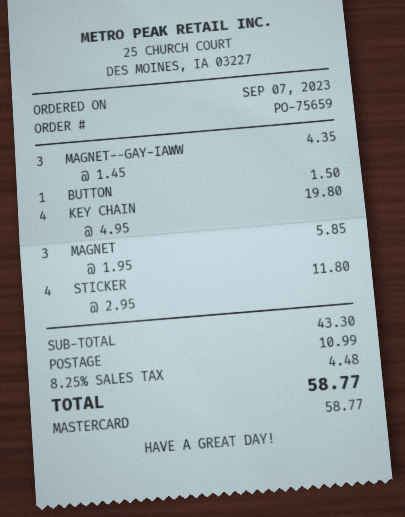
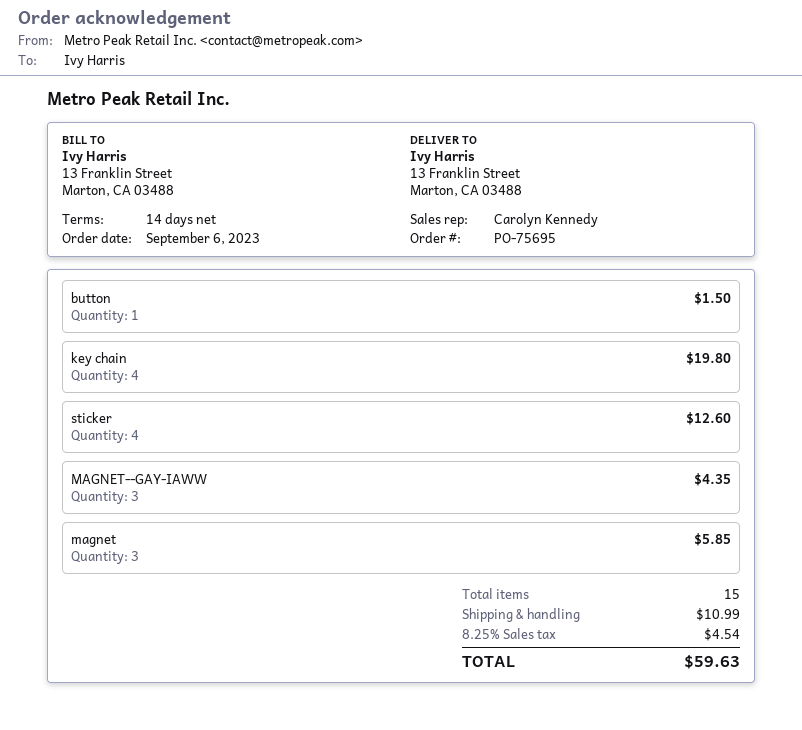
order number: PO-75659 -> PO-75695
order date: 2023-09-07 -> 2023-09-06
STICKER: 4 for 11.80 -> 4 for 12.60
tax: 8.25% = 4.48 -> 8.25% = 4.54
total: 58.77 -> 59.63

